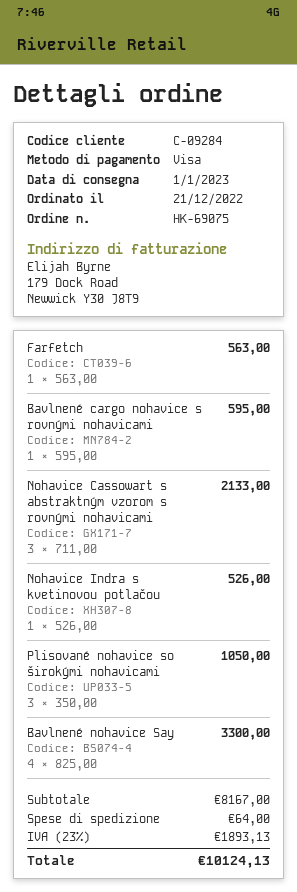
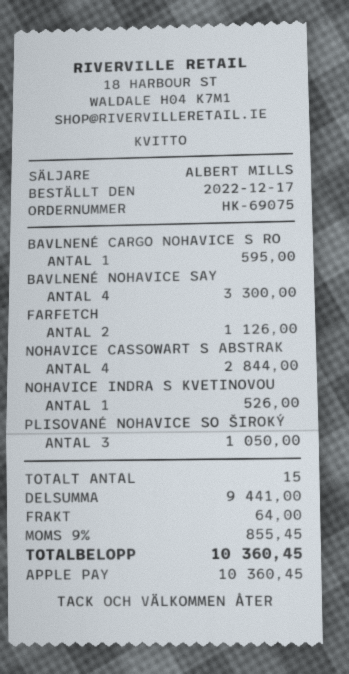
order date: 2022-12-21 -> 2022-12-17
payment method: Visa -> Apple Pay
Farfetch: 1 for 563.00 -> 2 for 1126.00
Nohavice Cassowart s abstraktným vzorom s rovnými nohavicami: 3 for 2133.00 -> 4 for 2844.00
subtotal: 8167.00 -> 9441.00
tax: 23% = 1893.13 -> 9% = 855.45
total: 10124.13 -> 10360.45

